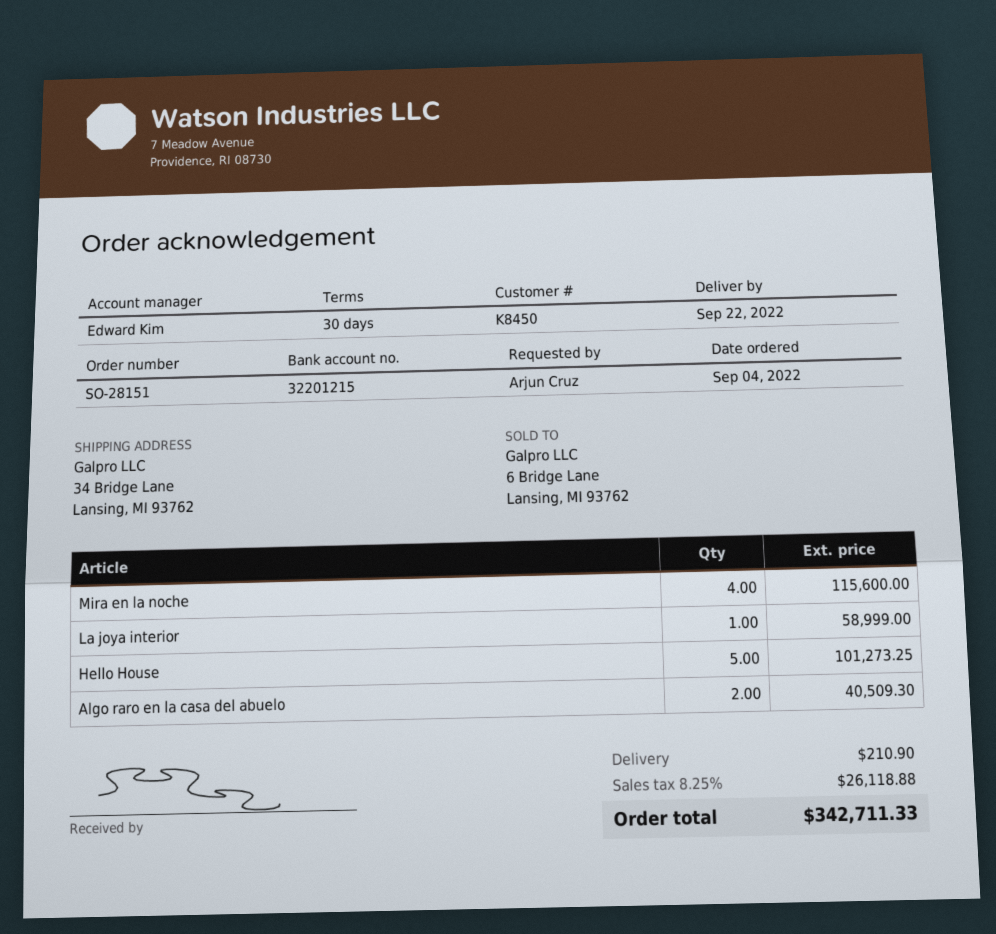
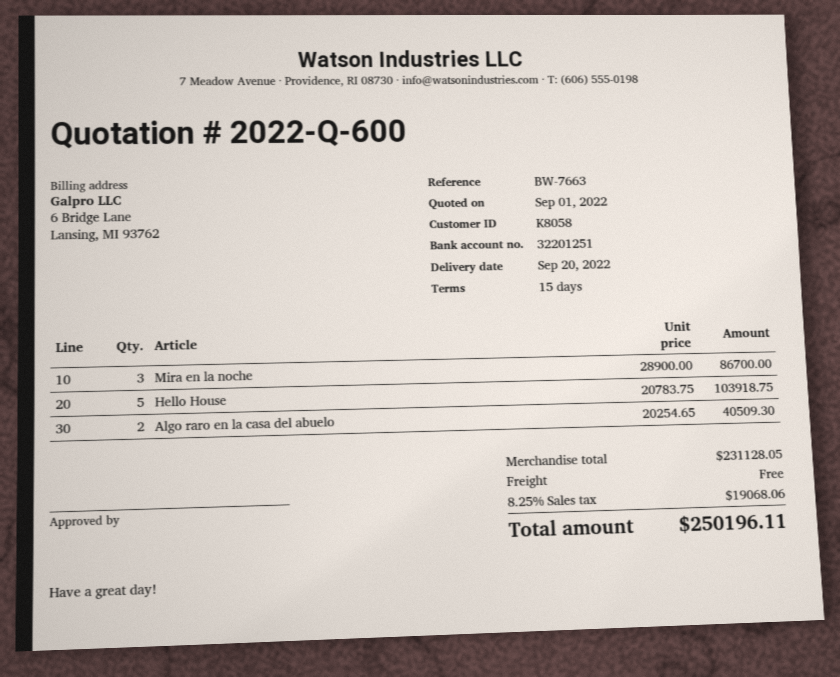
delivery date: 2022-09-22 -> 2022-09-20
payment terms: 30 days -> 15 days
customer number: K8450 -> K8058
bank account: 32201215 -> 32201251
Mira en la noche: 4 for 115600.00 -> 3 for 86700.00
La joya interior: 1 for 58999.00 -> none
Hello House: 5 for 101273.25 -> 5 for 103918.75
shipping: 210.90 -> 0.00
tax: 8.25% = 26118.88 -> 8.25% = 19068.06
total: 342711.33 -> 250196.11

